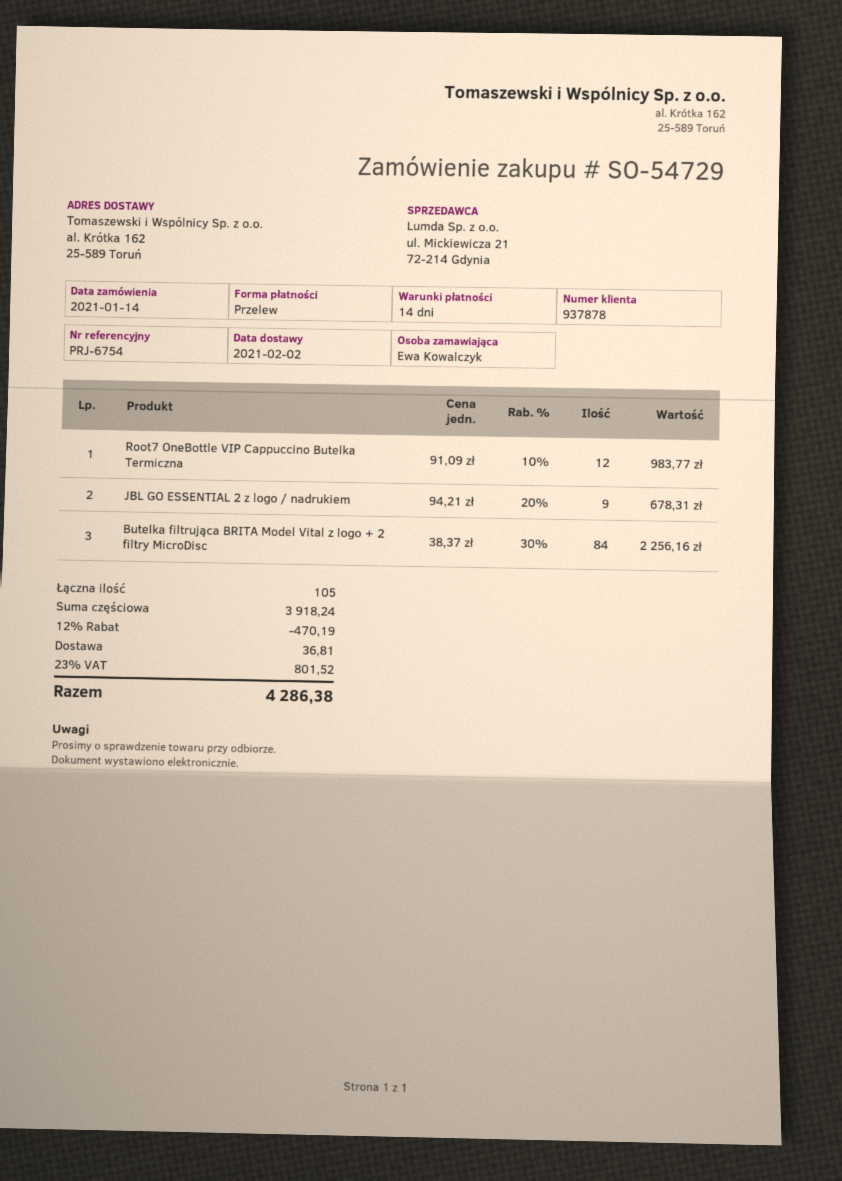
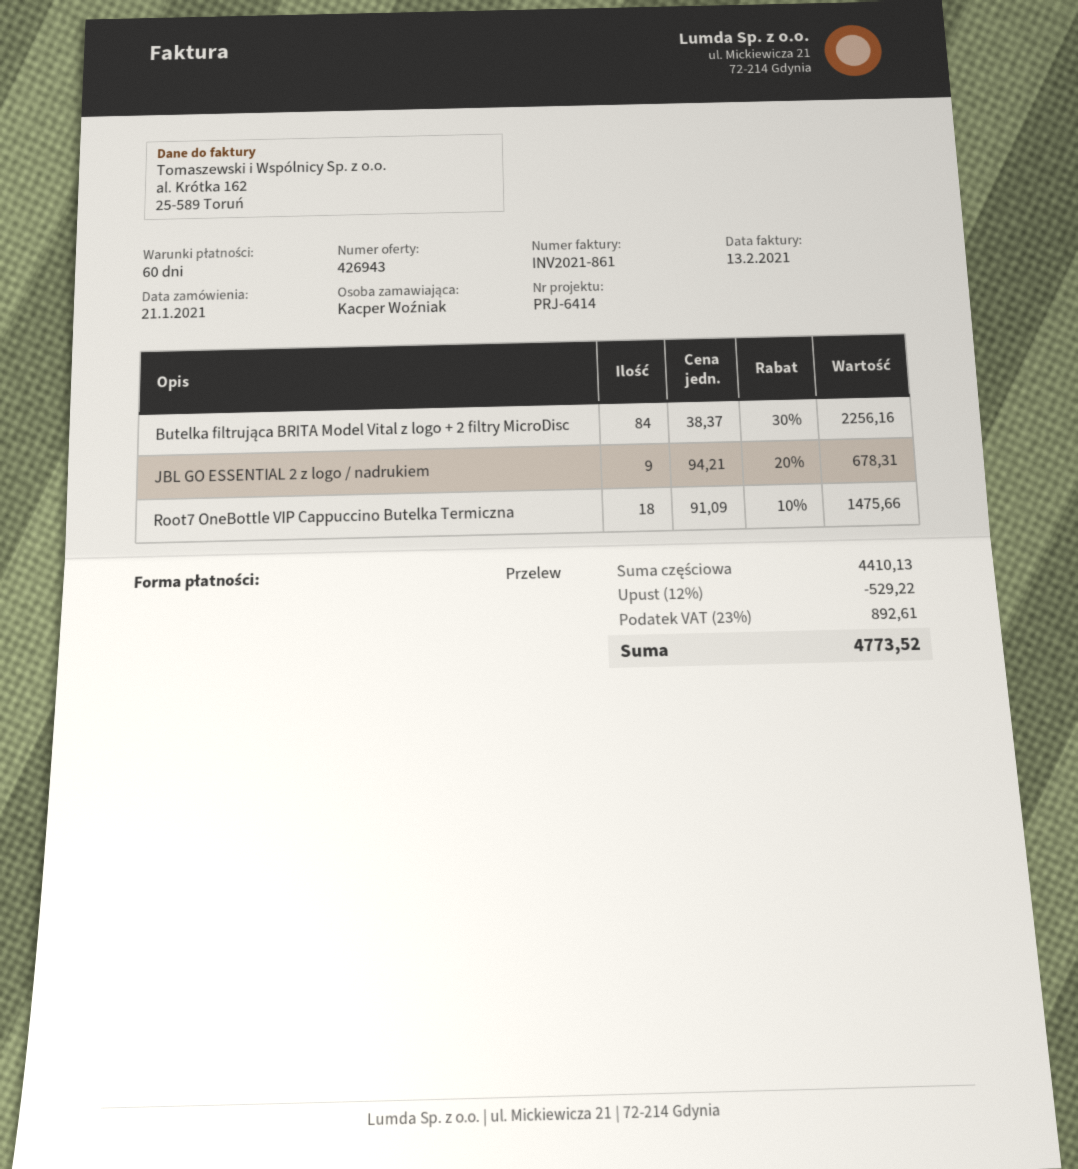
order date: 2021-01-14 -> 2021-01-21
payment terms: 14 days -> 60 days
reference: PRJ-6754 -> PRJ-6414
ordered by: Ewa Kowalczyk -> Kacper Woźniak
Root7 OneBottle VIP Cappuccino Butelka Termiczna: 12 x 91.09 - 10% = 983.77 -> 18 x 91.09 - 10% = 1475.66
subtotal: 3918.24 -> 4410.13
discount: 12% = 470.19 -> 12% = 529.22
shipping: 36.81 -> none
tax: 23% = 801.52 -> 23% = 892.61
total: 4286.38 -> 4773.52

